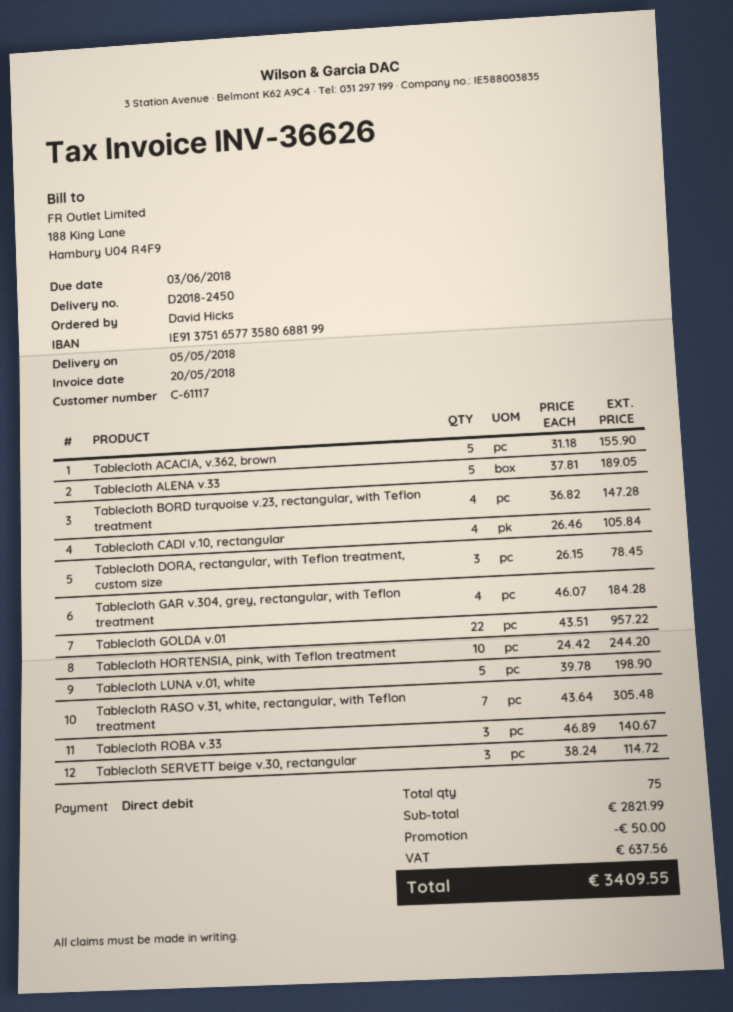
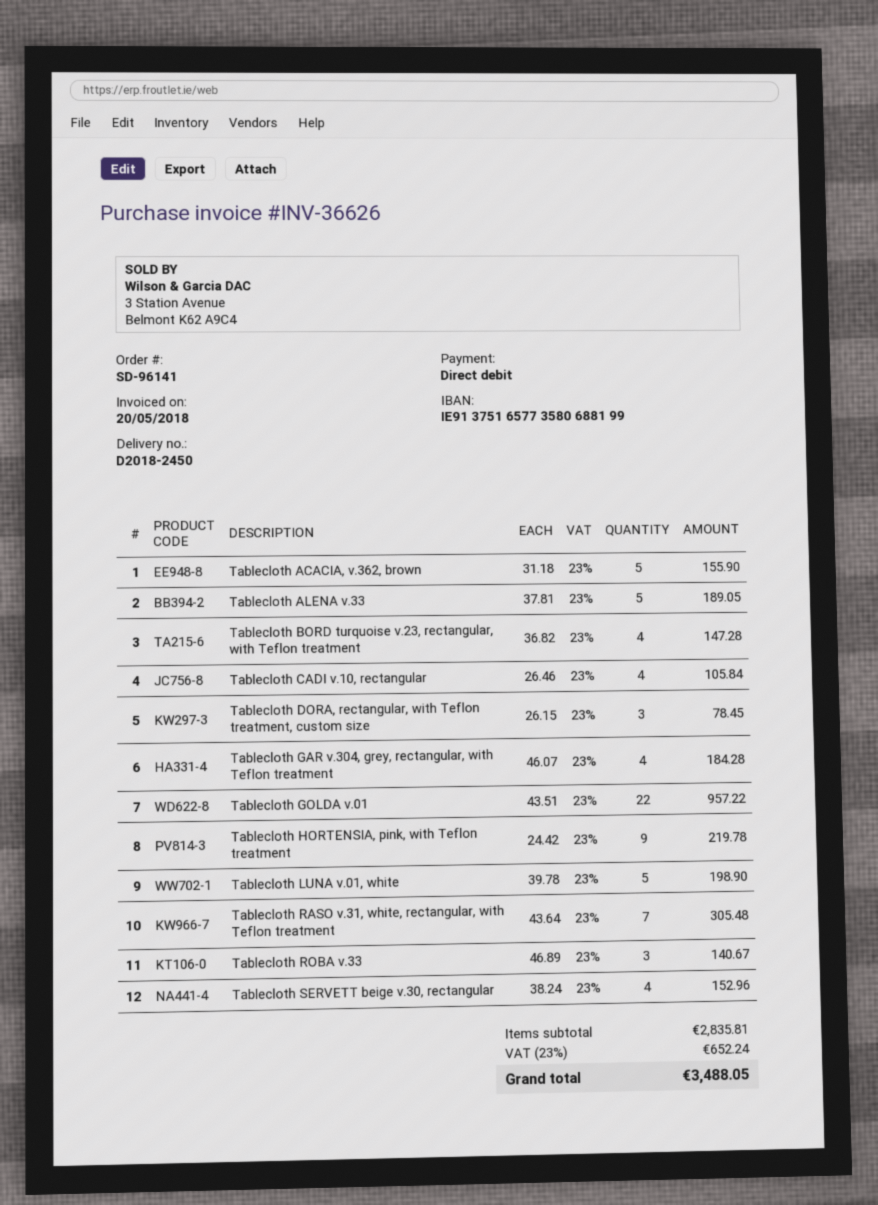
Tablecloth HORTENSIA, pink, with Teflon treatment: 10 x 24.42 = 244.20 -> 9 x 24.42 = 219.78
Tablecloth SERVETT beige v.30, rectangular: 3 x 38.24 = 114.72 -> 4 x 38.24 = 152.96
subtotal: 2821.99 -> 2835.81
discount: 50.00 -> none
tax: 637.56 -> 652.24
total: 3409.55 -> 3488.05

